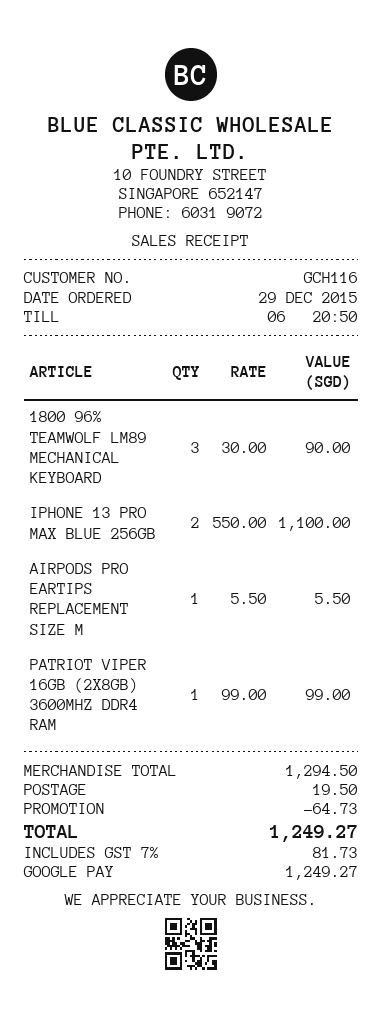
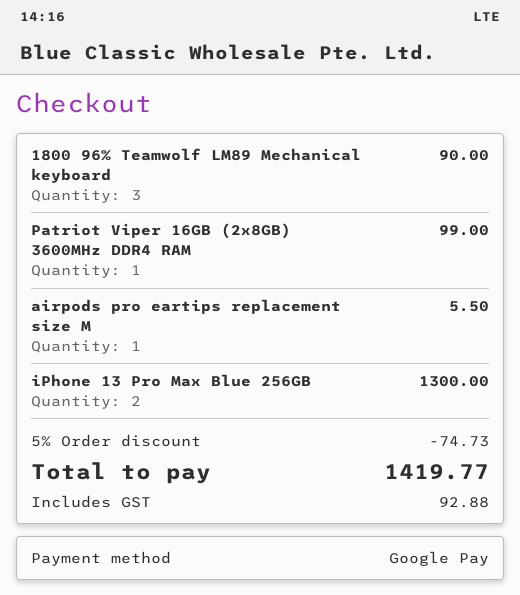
IPHONE 13 PRO MAX BLUE 256GB: 2 for 1100.00 -> 2 for 1300.00
discount: 64.73 -> 74.73
shipping: 19.50 -> none
tax: 81.73 -> 92.88
total: 1249.27 -> 1419.77

